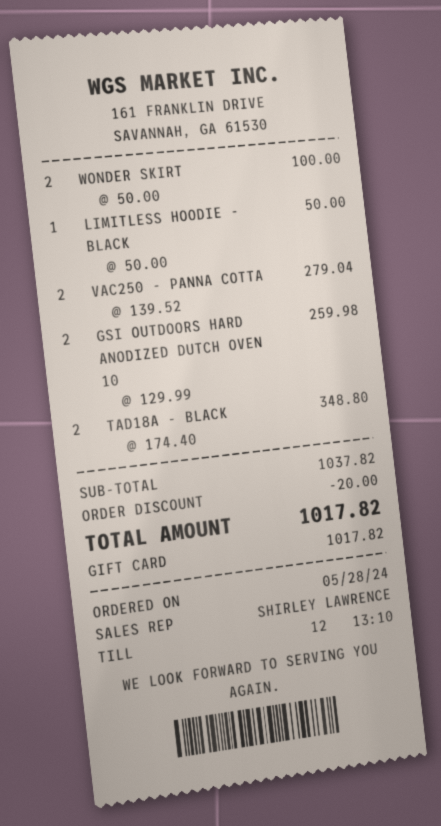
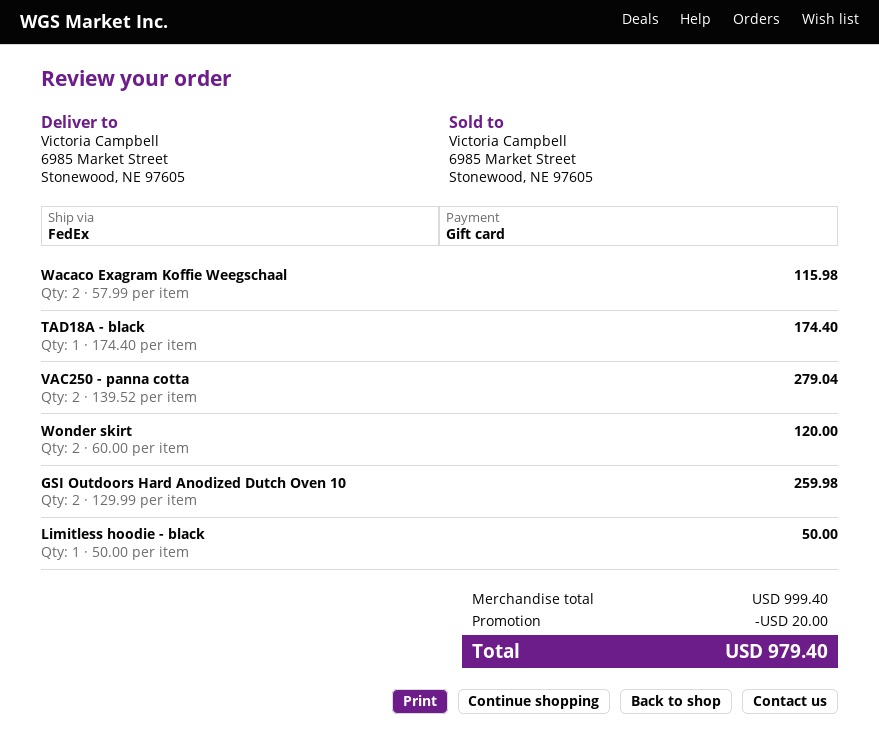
WONDER SKIRT: 2 x 50.00 = 100.00 -> 2 x 60.00 = 120.00
TAD18A - BLACK: 2 x 174.40 = 348.80 -> 1 x 174.40 = 174.40
Wacaco Exagram Koffie Weegschaal: none -> 2 x 57.99 = 115.98
subtotal: 1037.82 -> 999.40
total: 1017.82 -> 979.40

